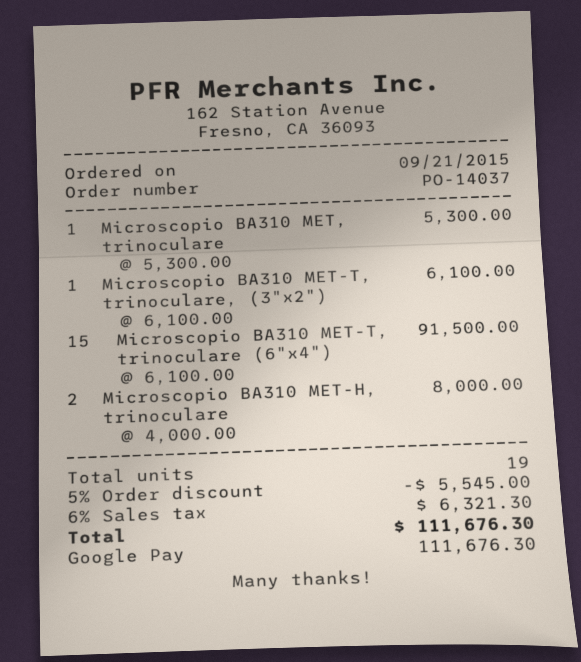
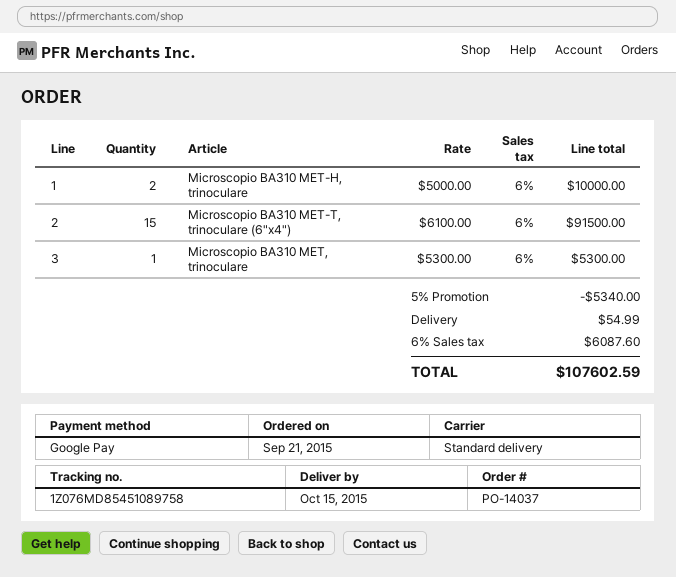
Microscopio BA310 MET-T, trinoculare, (3"x2"): 1 x 6100.00 = 6100.00 -> none
Microscopio BA310 MET-H, trinoculare: 2 x 4000.00 = 8000.00 -> 2 x 5000.00 = 10000.00
discount: 5% = 5545.00 -> 5% = 5340.00
shipping: none -> 54.99
tax: 6% = 6321.30 -> 6% = 6087.60
total: 111676.30 -> 107602.59

